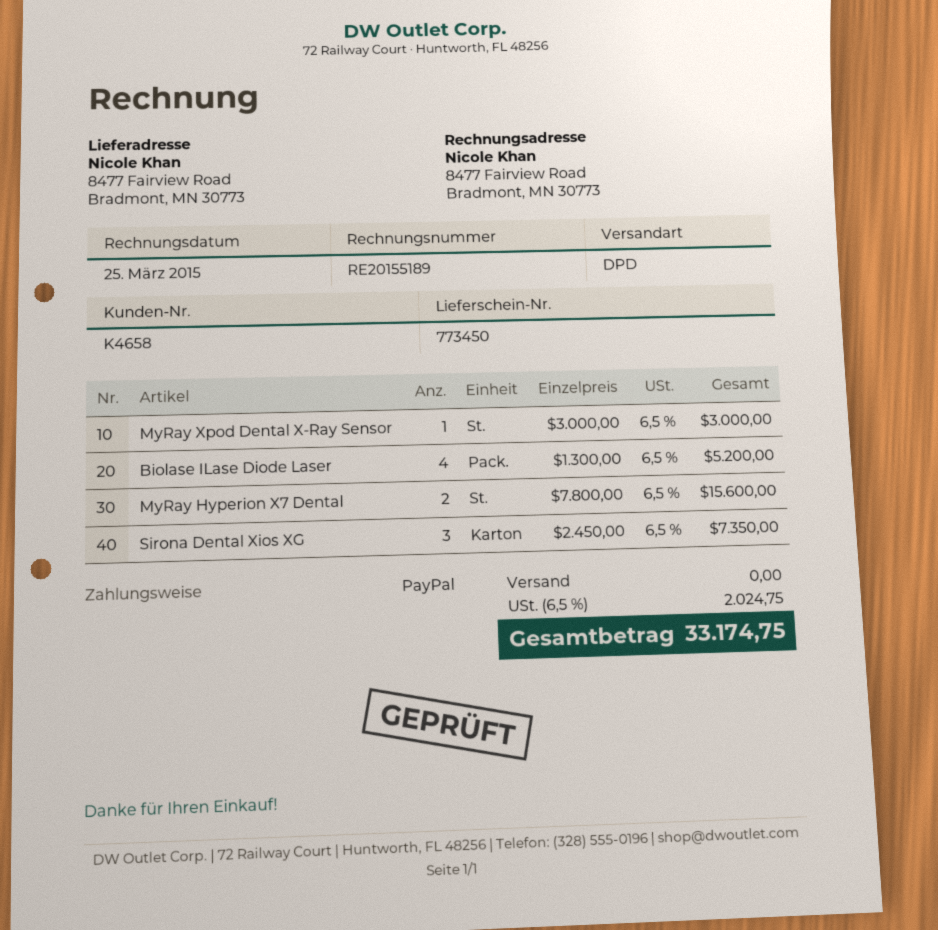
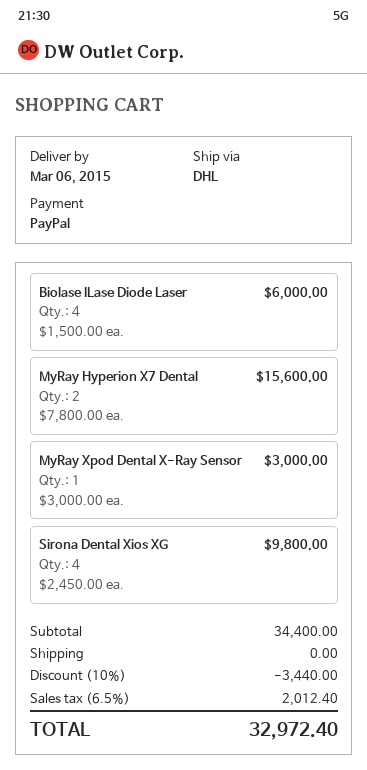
shipping method: DPD -> DHL
Biolase ILase Diode Laser: 4 x 1300.00 = 5200.00 -> 4 x 1500.00 = 6000.00
Sirona Dental Xios XG: 3 x 2450.00 = 7350.00 -> 4 x 2450.00 = 9800.00
discount: none -> 10% = 3440.00
tax: 6.5% = 2024.75 -> 6.5% = 2012.40
total: 33174.75 -> 32972.40

